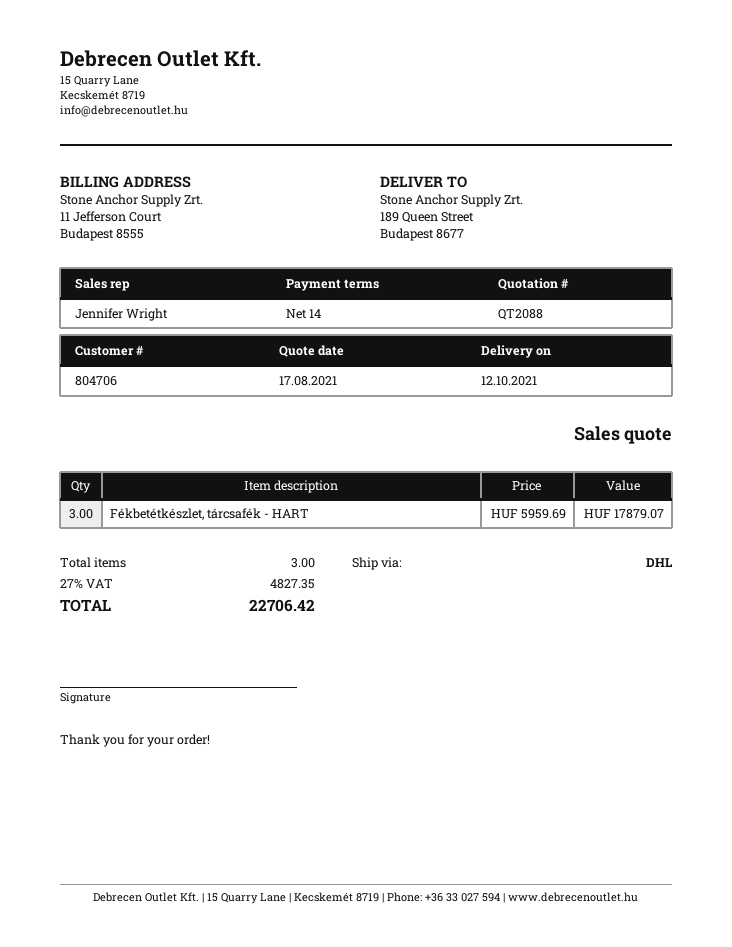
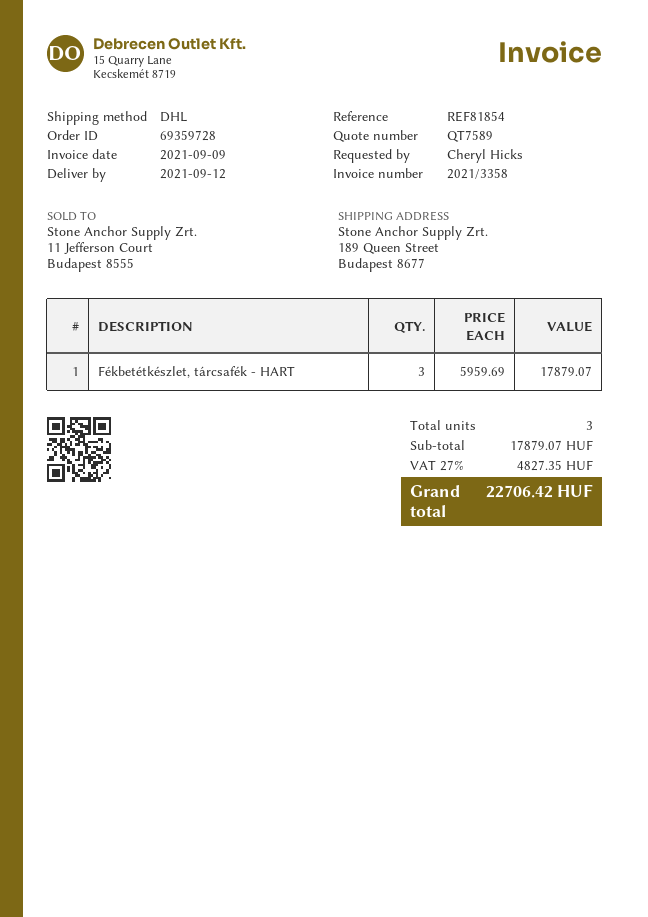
quote number: QT2088 -> QT7589
delivery date: 2021-10-12 -> 2021-09-12

